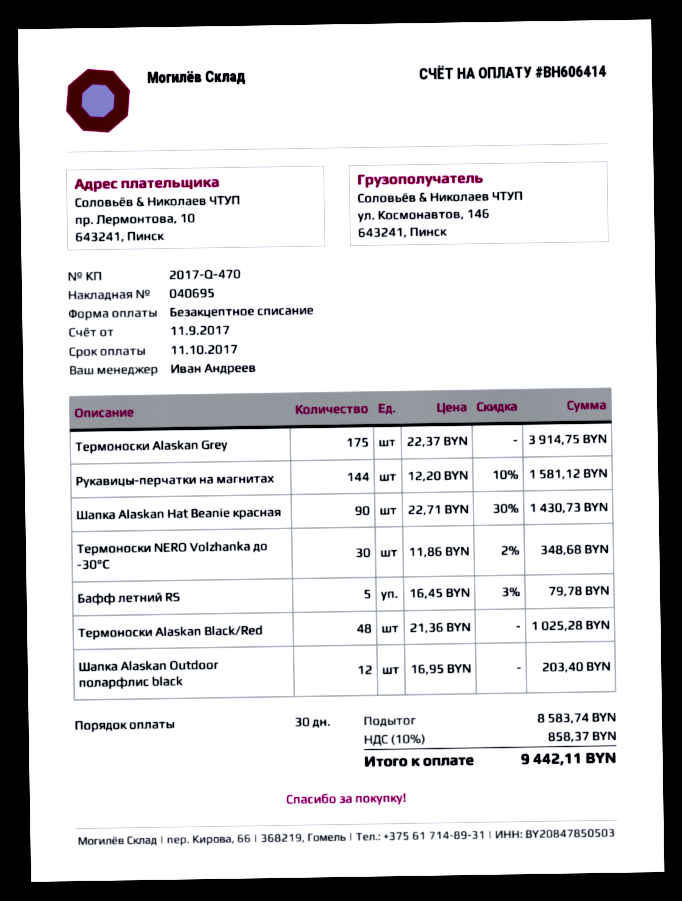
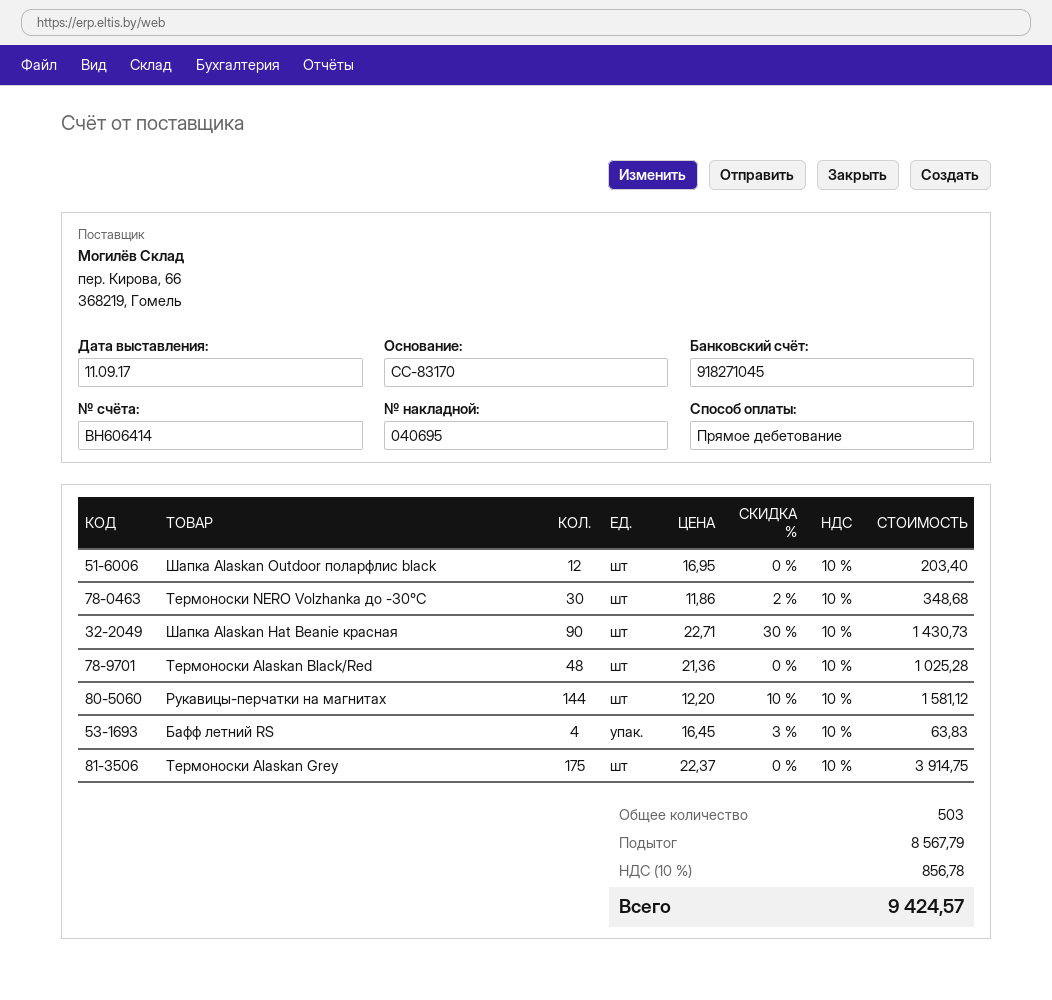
Бафф летний RS: 5 x 16.45 - 3% = 79.78 -> 4 x 16.45 - 3% = 63.83
subtotal: 8583.74 -> 8567.79
tax: 10% = 858.37 -> 10% = 856.78
total: 9442.11 -> 9424.57

